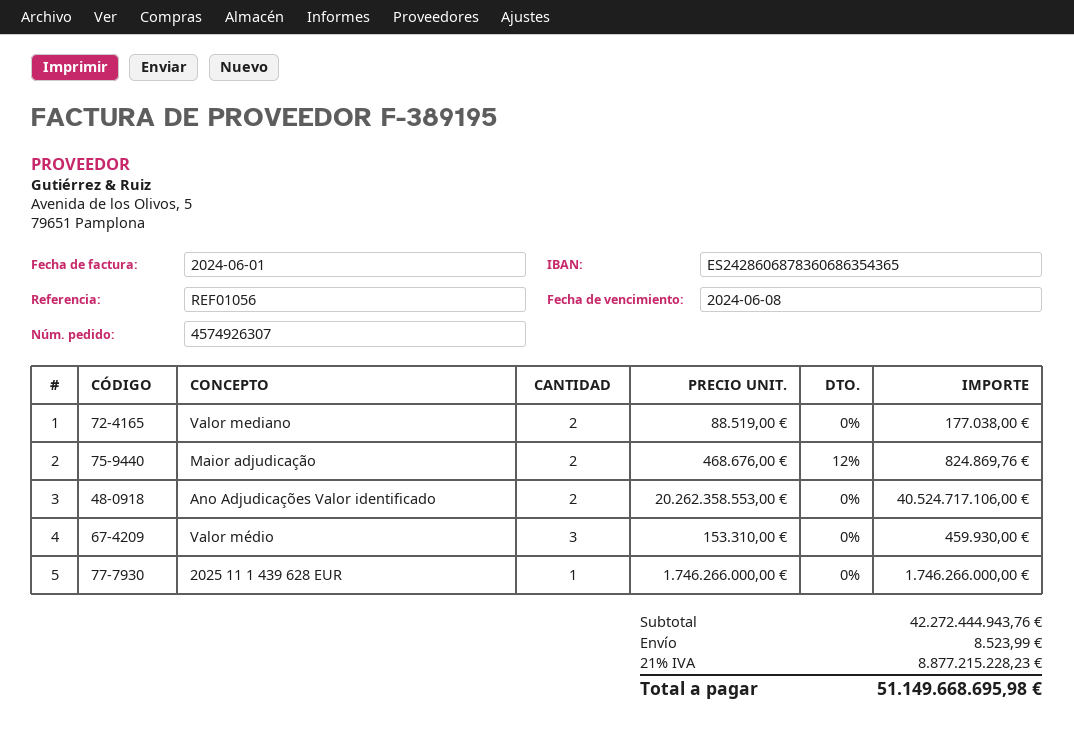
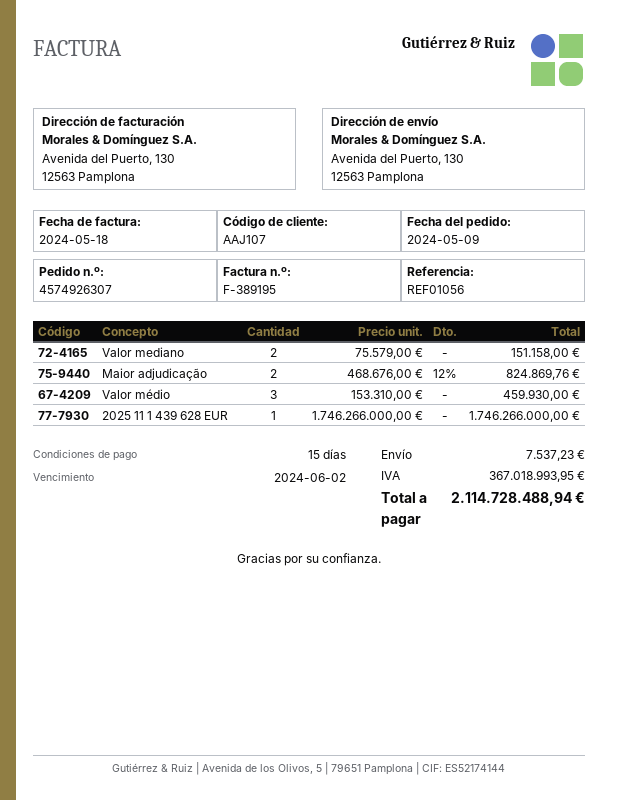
invoice date: 2024-06-01 -> 2024-05-18
due date: 2024-06-08 -> 2024-06-02
Valor mediano: 2 x 88519.00 = 177038.00 -> 2 x 75579.00 = 151158.00
Ano Adjudicações Valor identificado: 2 x 20262358553.00 = 40524717106.00 -> none
shipping: 8523.99 -> 7537.23
tax: 8877215228.23 -> 367018993.95
total: 51149668695.98 -> 2114728488.94

